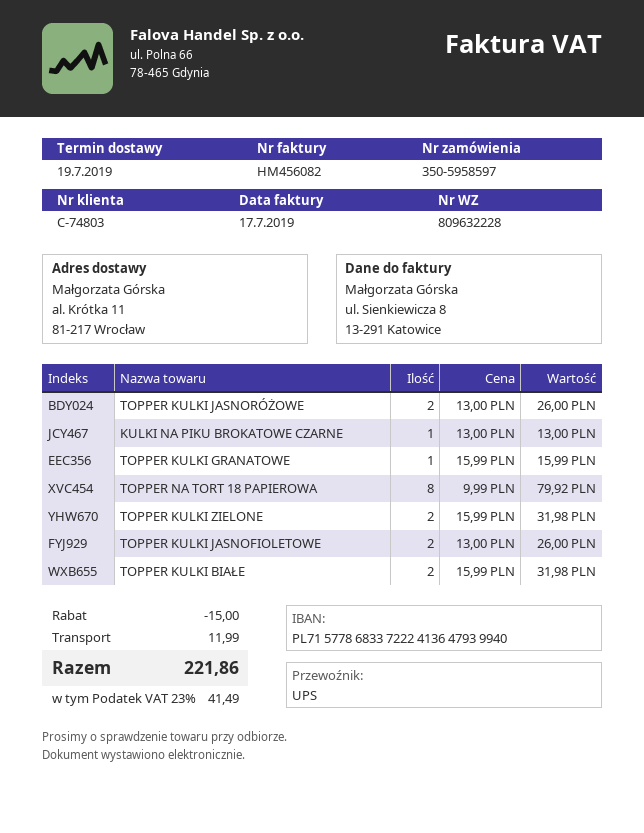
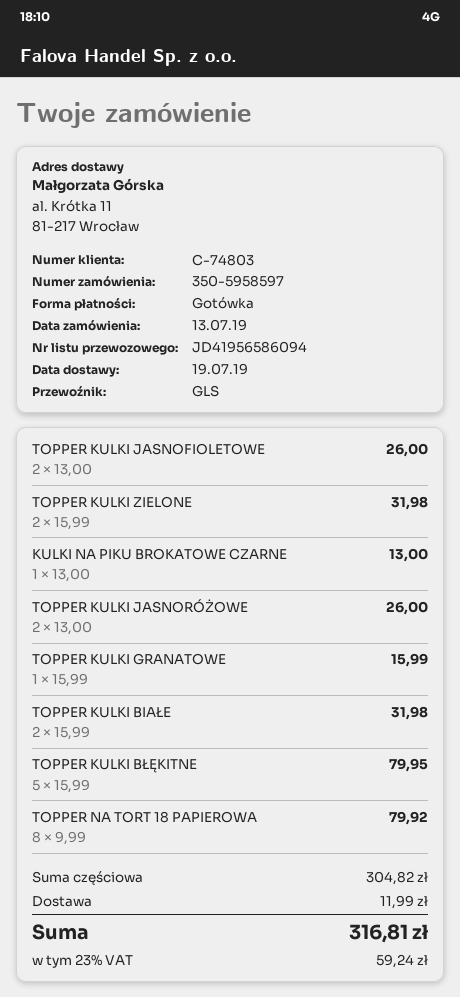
shipping method: UPS -> GLS
TOPPER KULKI BŁĘKITNE: none -> 5 x 15.99 = 79.95
discount: 15.00 -> none
tax: 23% = 41.49 -> 23% = 59.24
total: 221.86 -> 316.81

